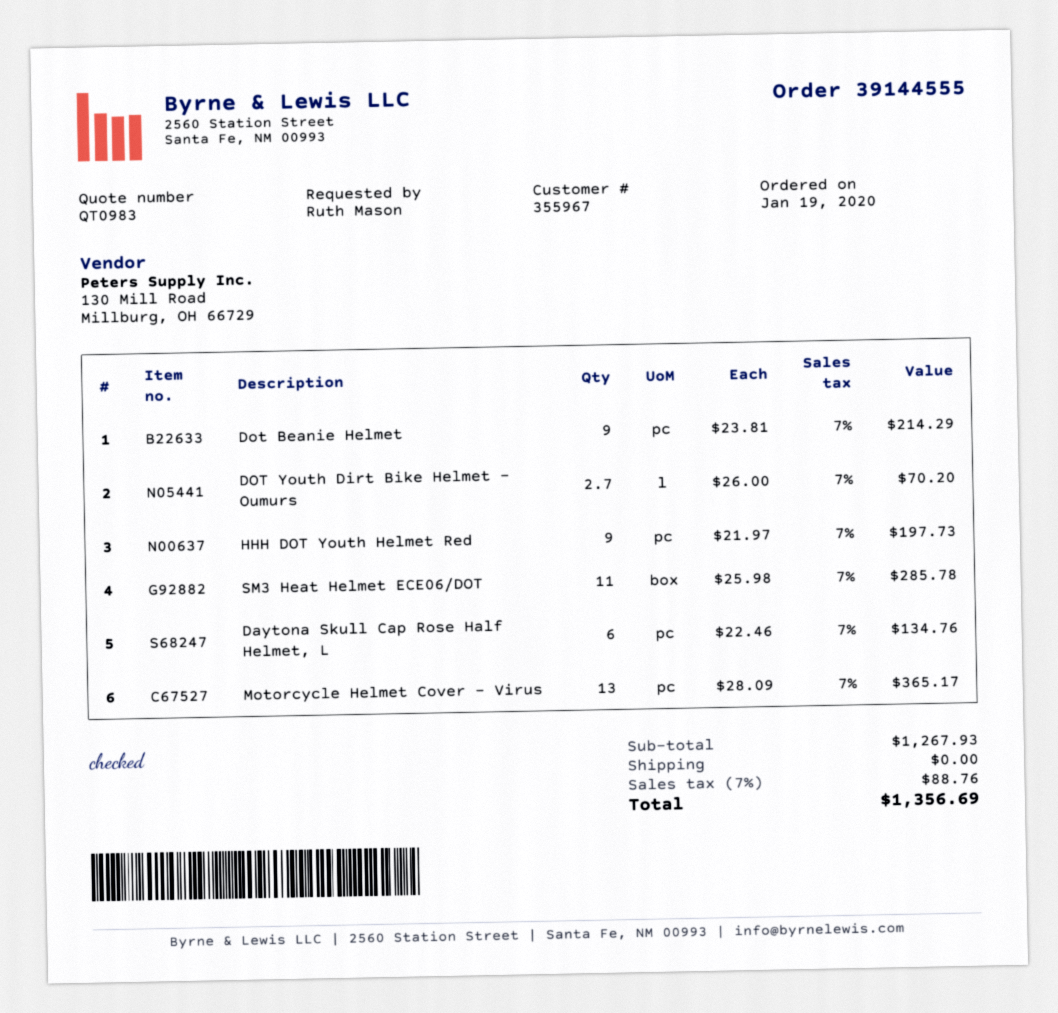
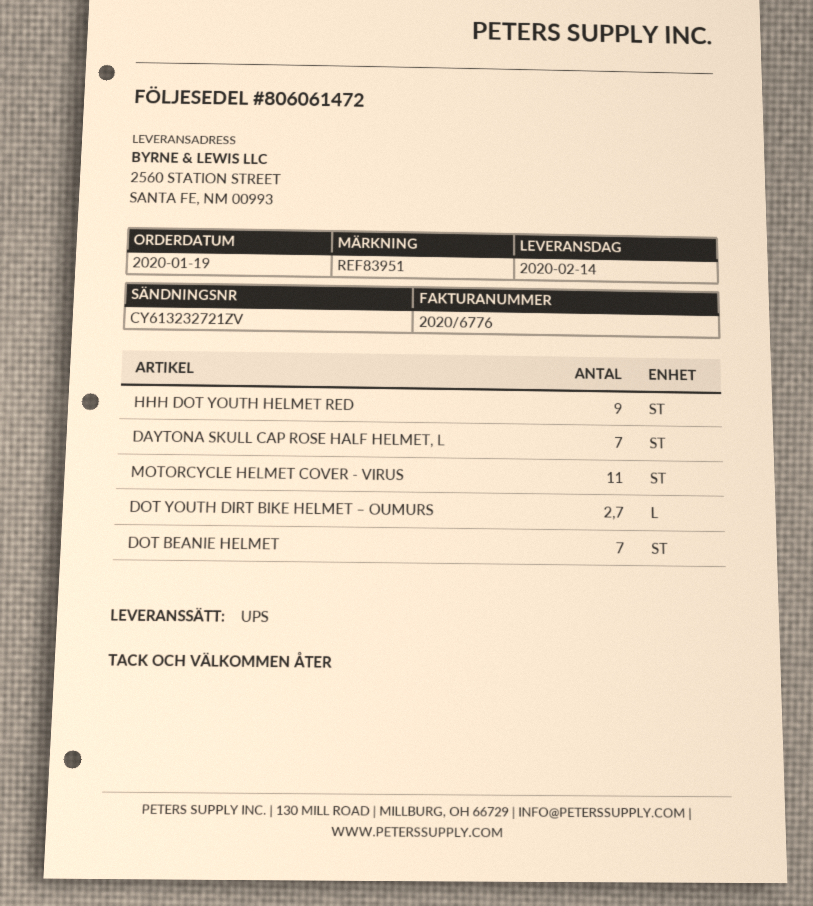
Dot Beanie Helmet: 9 -> 7
SM3 Heat Helmet ECE06/DOT: 11 -> none
Daytona Skull Cap Rose Half Helmet, L: 6 -> 7
Motorcycle Helmet Cover - Virus: 13 -> 11

